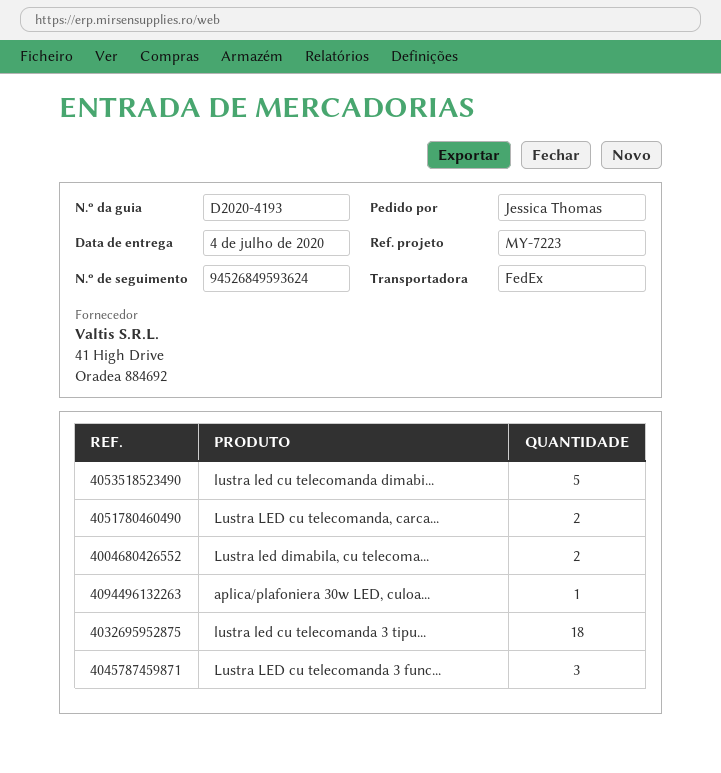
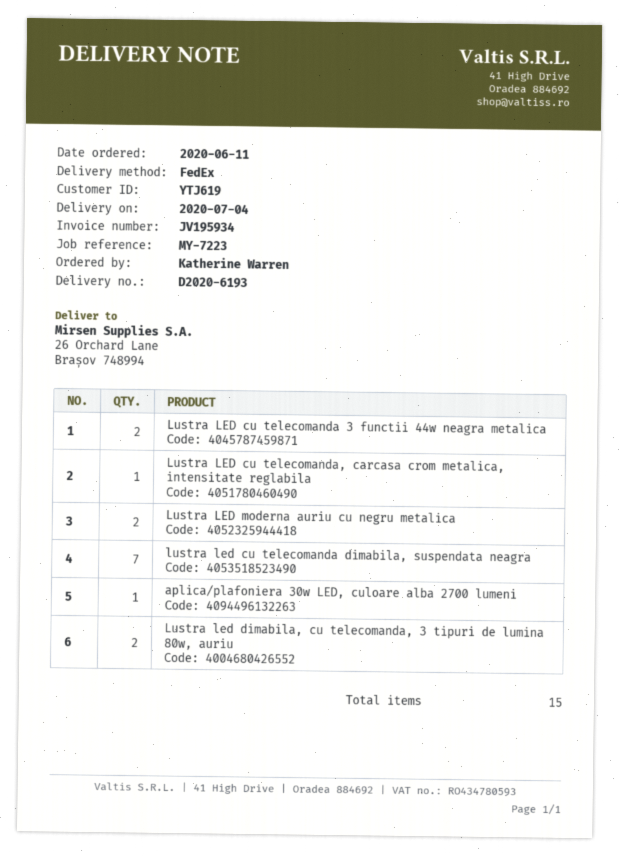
delivery note number: D2020-4193 -> D2020-6193
ordered by: Jessica Thomas -> Katherine Warren
lustra led cu telecomanda dimabi...: 5 -> 7
Lustra LED cu telecomanda, carca...: 2 -> 1
lustra led cu telecomanda 3 tipu...: 18 -> none
Lustra LED cu telecomanda 3 func...: 3 -> 2
Lustra LED moderna auriu cu negru metalica: none -> 2

